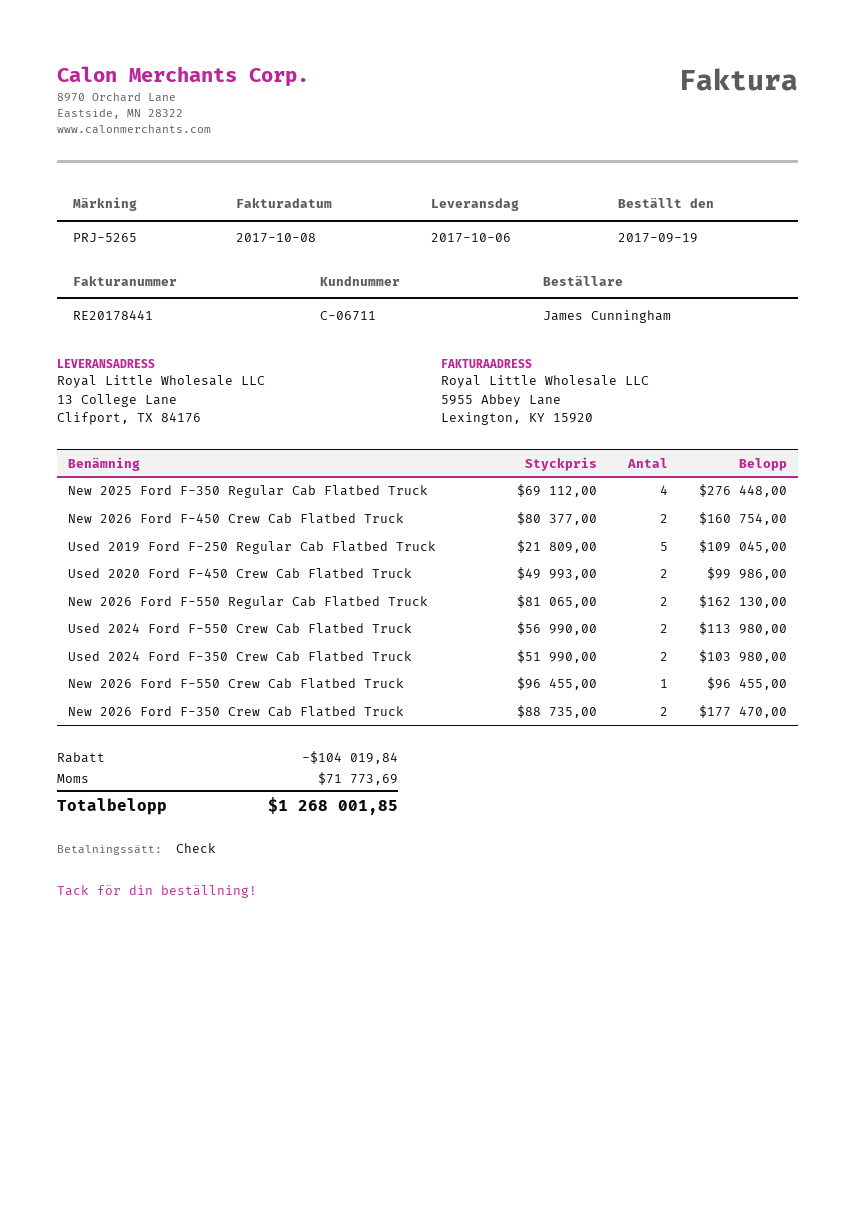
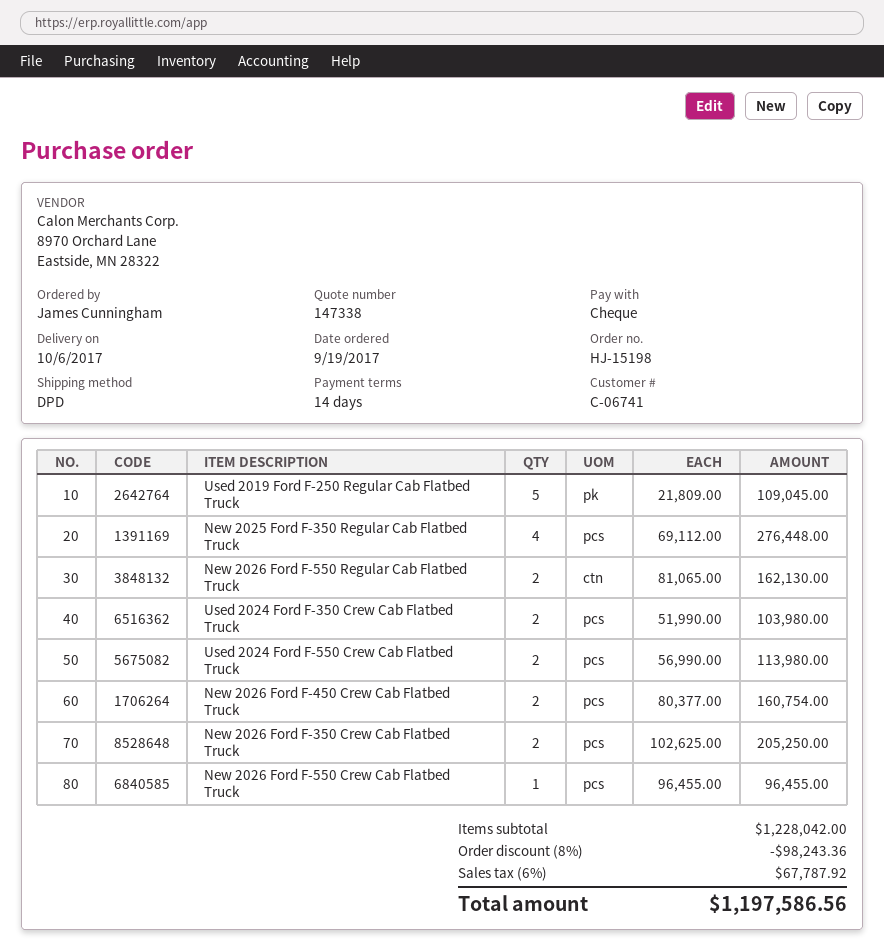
customer number: C-06711 -> C-06741
Used 2020 Ford F-450 Crew Cab Flatbed Truck: 2 x 49993.00 = 99986.00 -> none
New 2026 Ford F-350 Crew Cab Flatbed Truck: 2 x 88735.00 = 177470.00 -> 2 x 102625.00 = 205250.00
discount: 104019.84 -> 98243.36
tax: 71773.69 -> 67787.92
total: 1268001.85 -> 1197586.56

